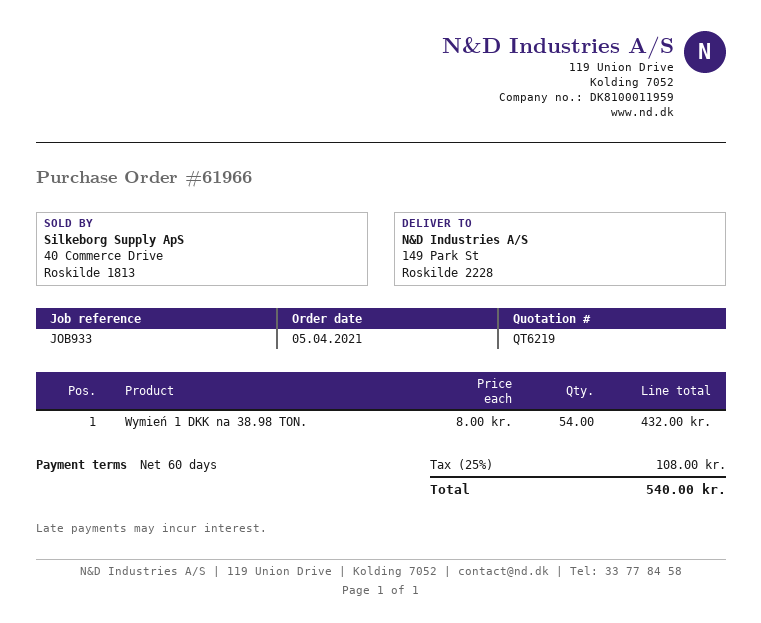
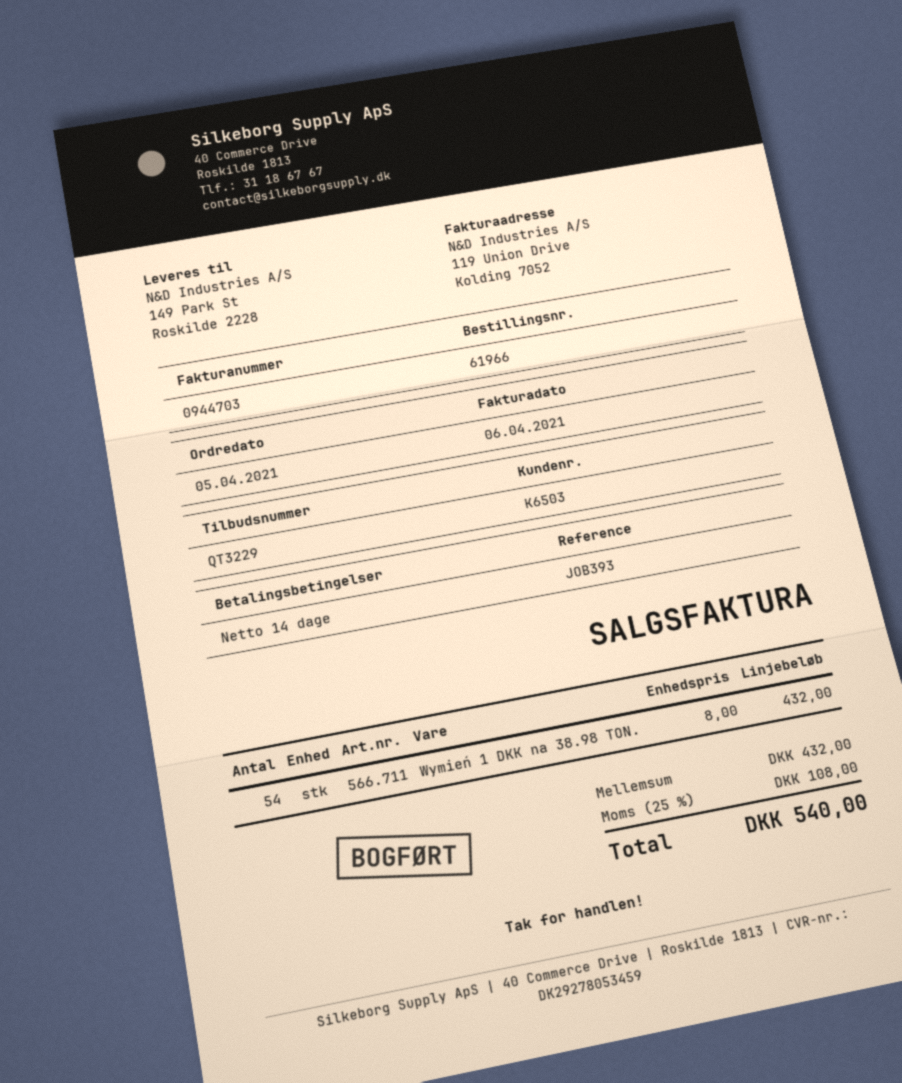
quote number: QT6219 -> QT3229
payment terms: 60 days -> 14 days
reference: JOB933 -> JOB393

